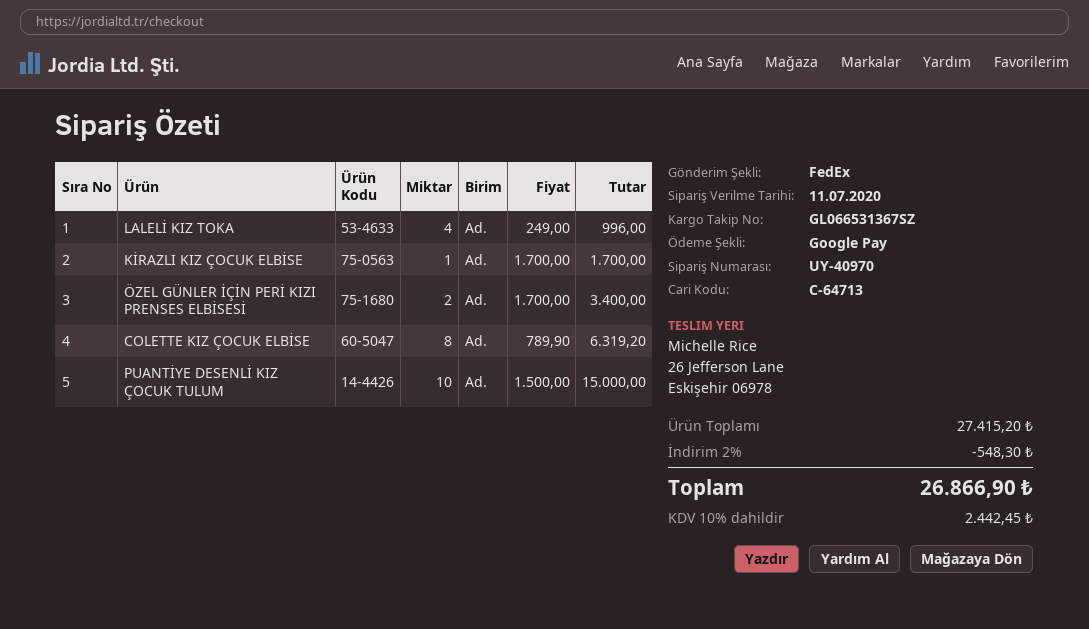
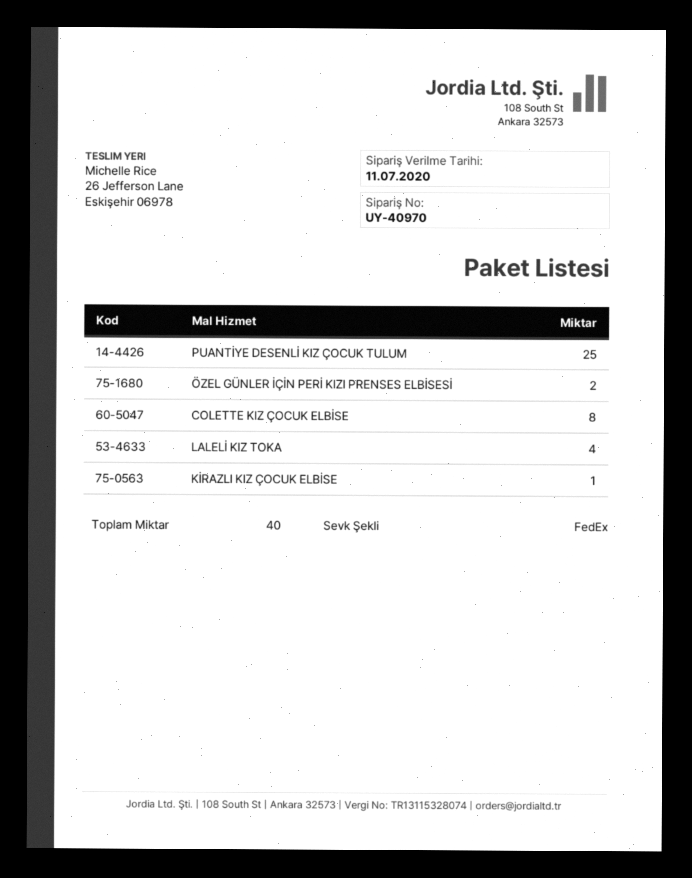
PUANTİYE DESENLİ KIZ ÇOCUK TULUM: 10 -> 25

